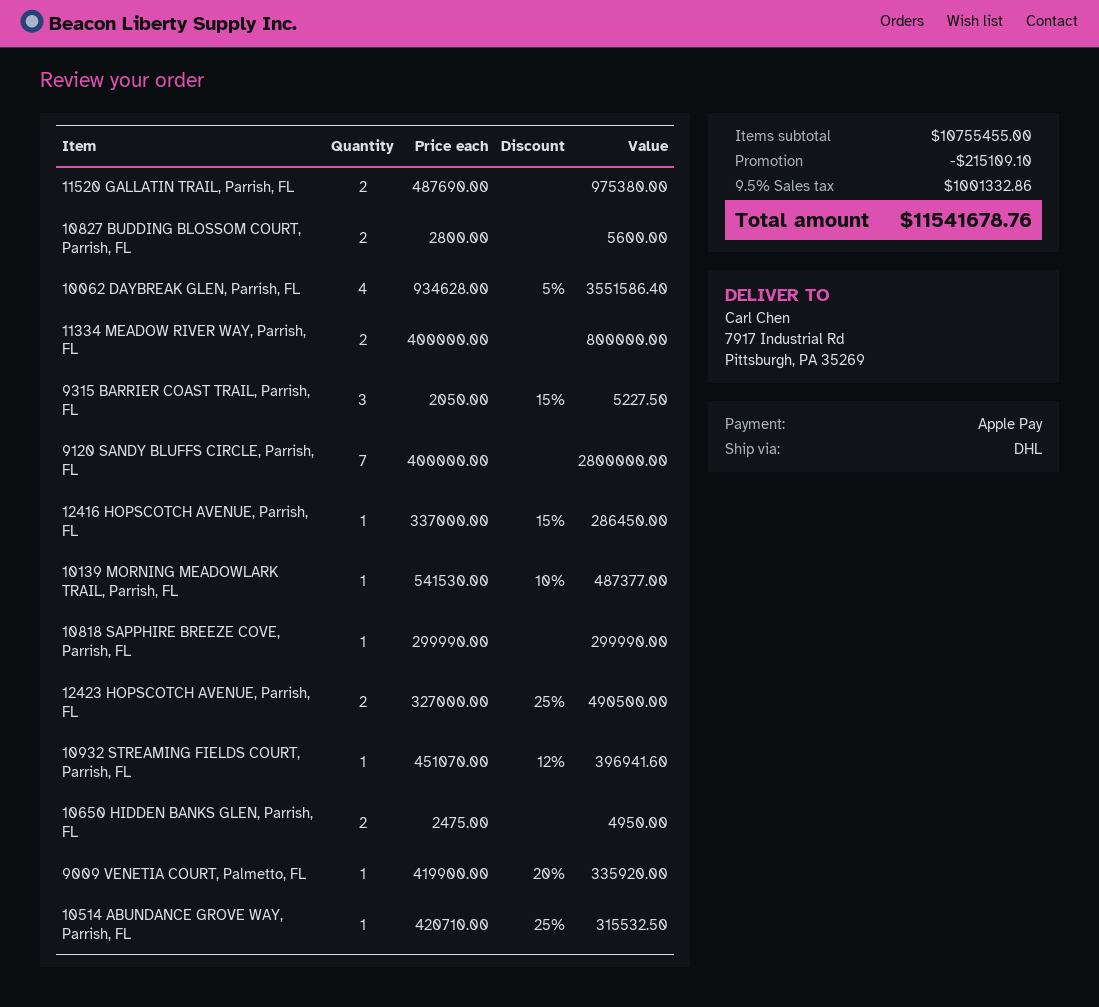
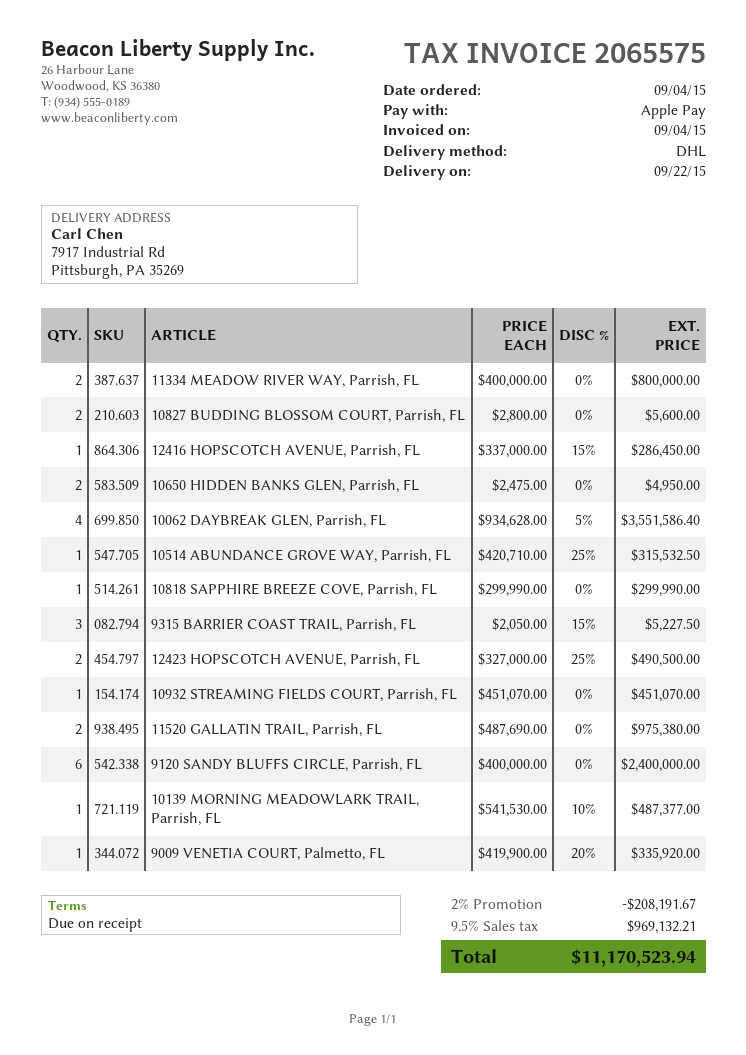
9120 SANDY BLUFFS CIRCLE, Parrish, FL: 7 x 400000.00 = 2800000.00 -> 6 x 400000.00 = 2400000.00
10932 STREAMING FIELDS COURT, Parrish, FL: 1 x 451070.00 - 12% = 396941.60 -> 1 x 451070.00 = 451070.00
discount: 215109.10 -> 208191.67
tax: 9.5% = 1001332.86 -> 9.5% = 969132.21
total: 11541678.76 -> 11170523.94

